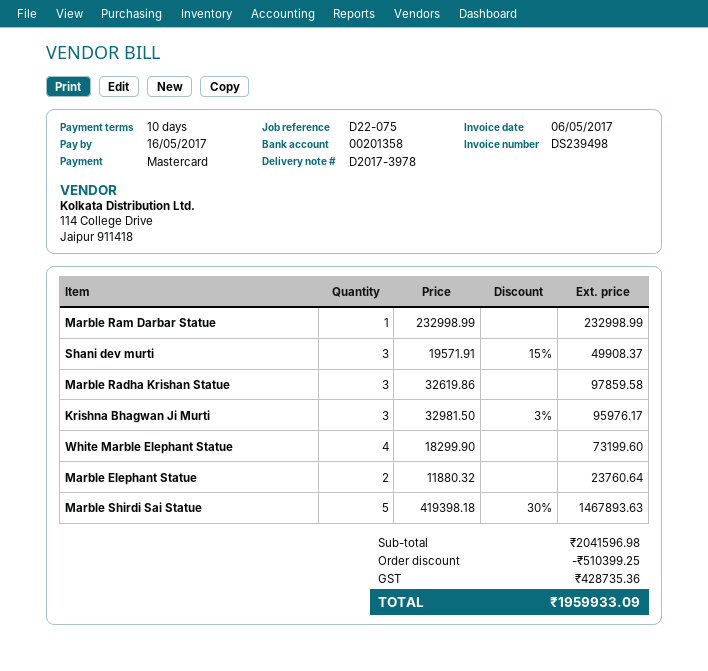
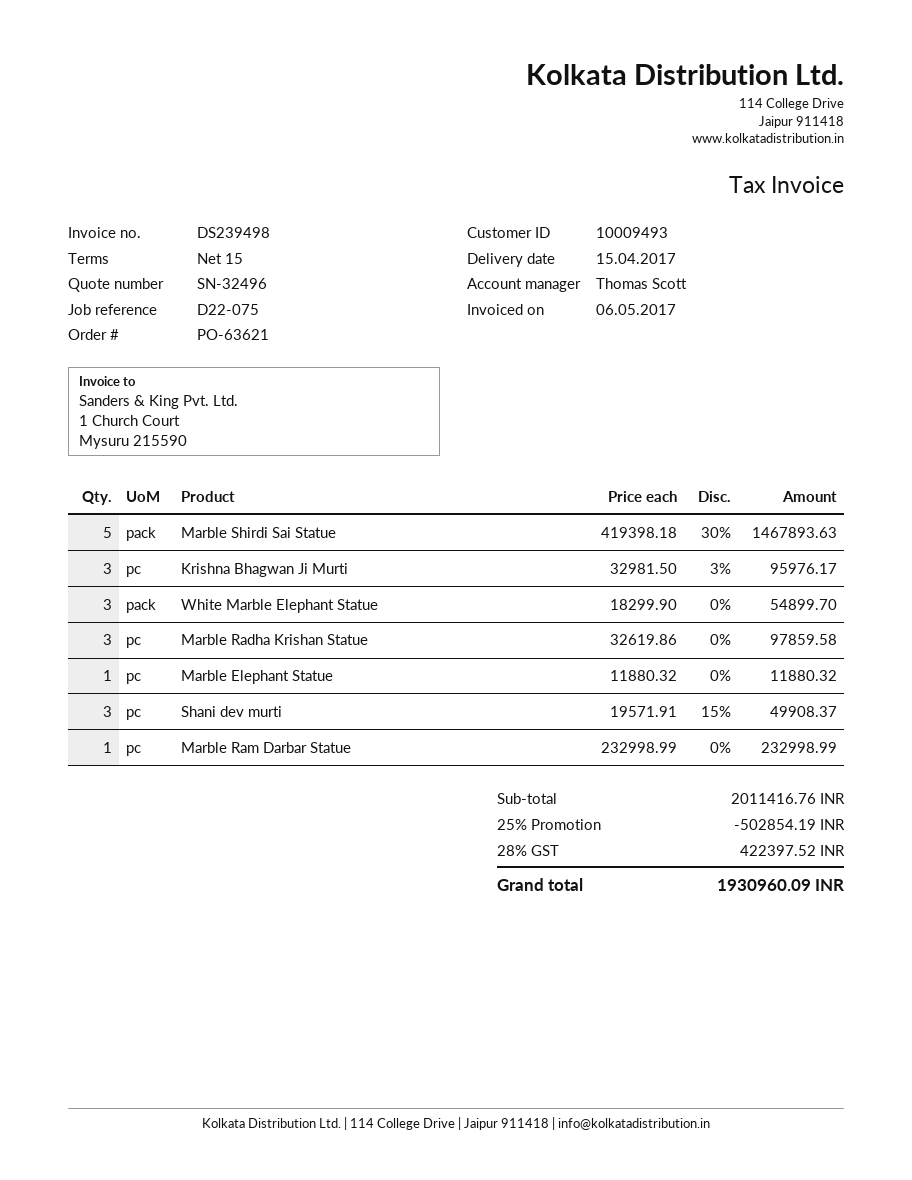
payment terms: 10 days -> 15 days
White Marble Elephant Statue: 4 x 18299.90 = 73199.60 -> 3 x 18299.90 = 54899.70
Marble Elephant Statue: 2 x 11880.32 = 23760.64 -> 1 x 11880.32 = 11880.32
subtotal: 2041596.98 -> 2011416.76
discount: 510399.25 -> 502854.19
tax: 428735.36 -> 422397.52
total: 1959933.09 -> 1930960.09

